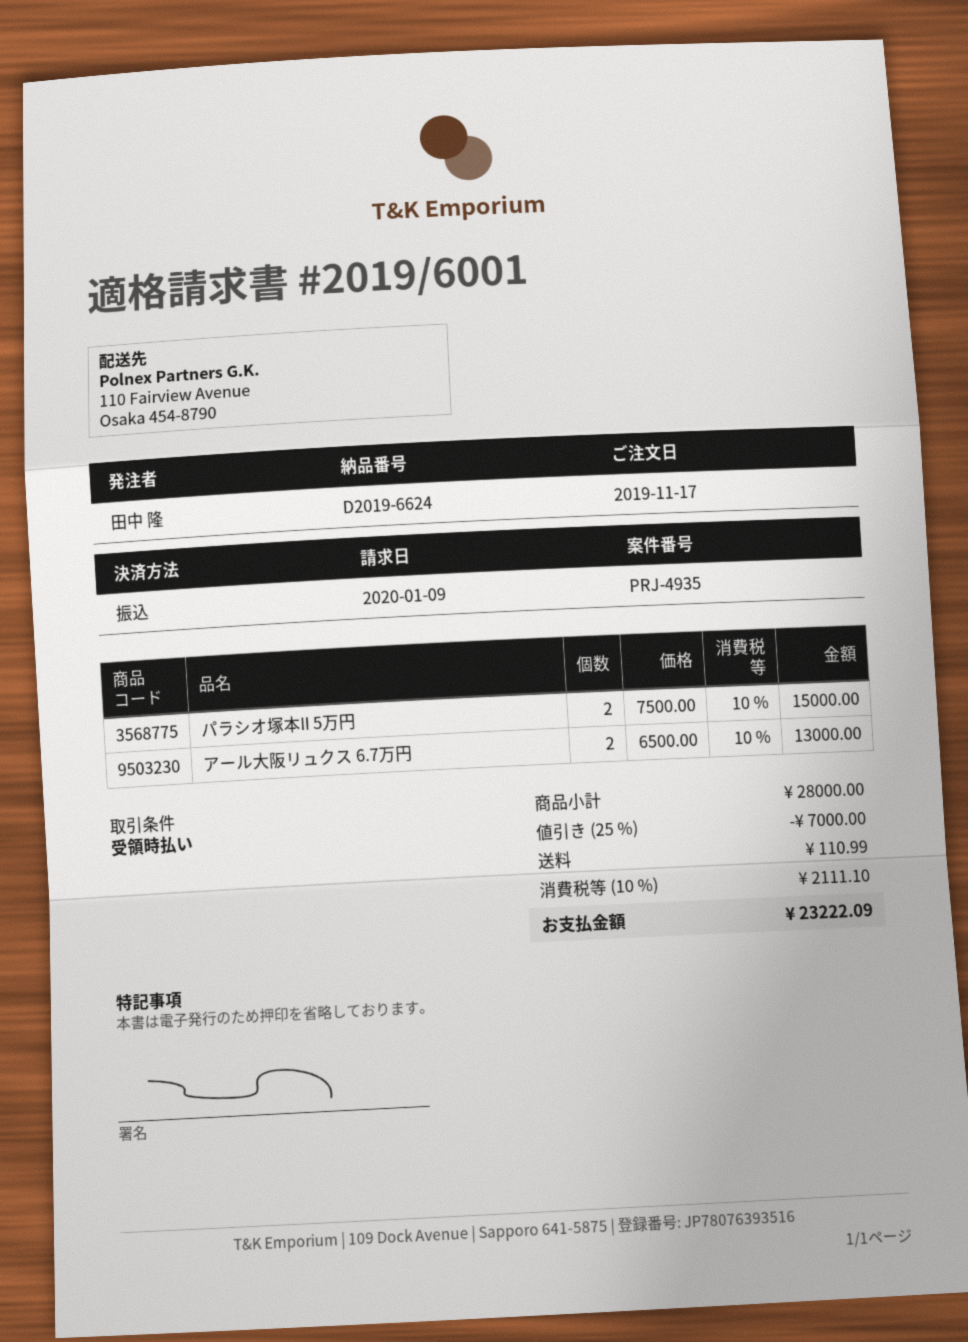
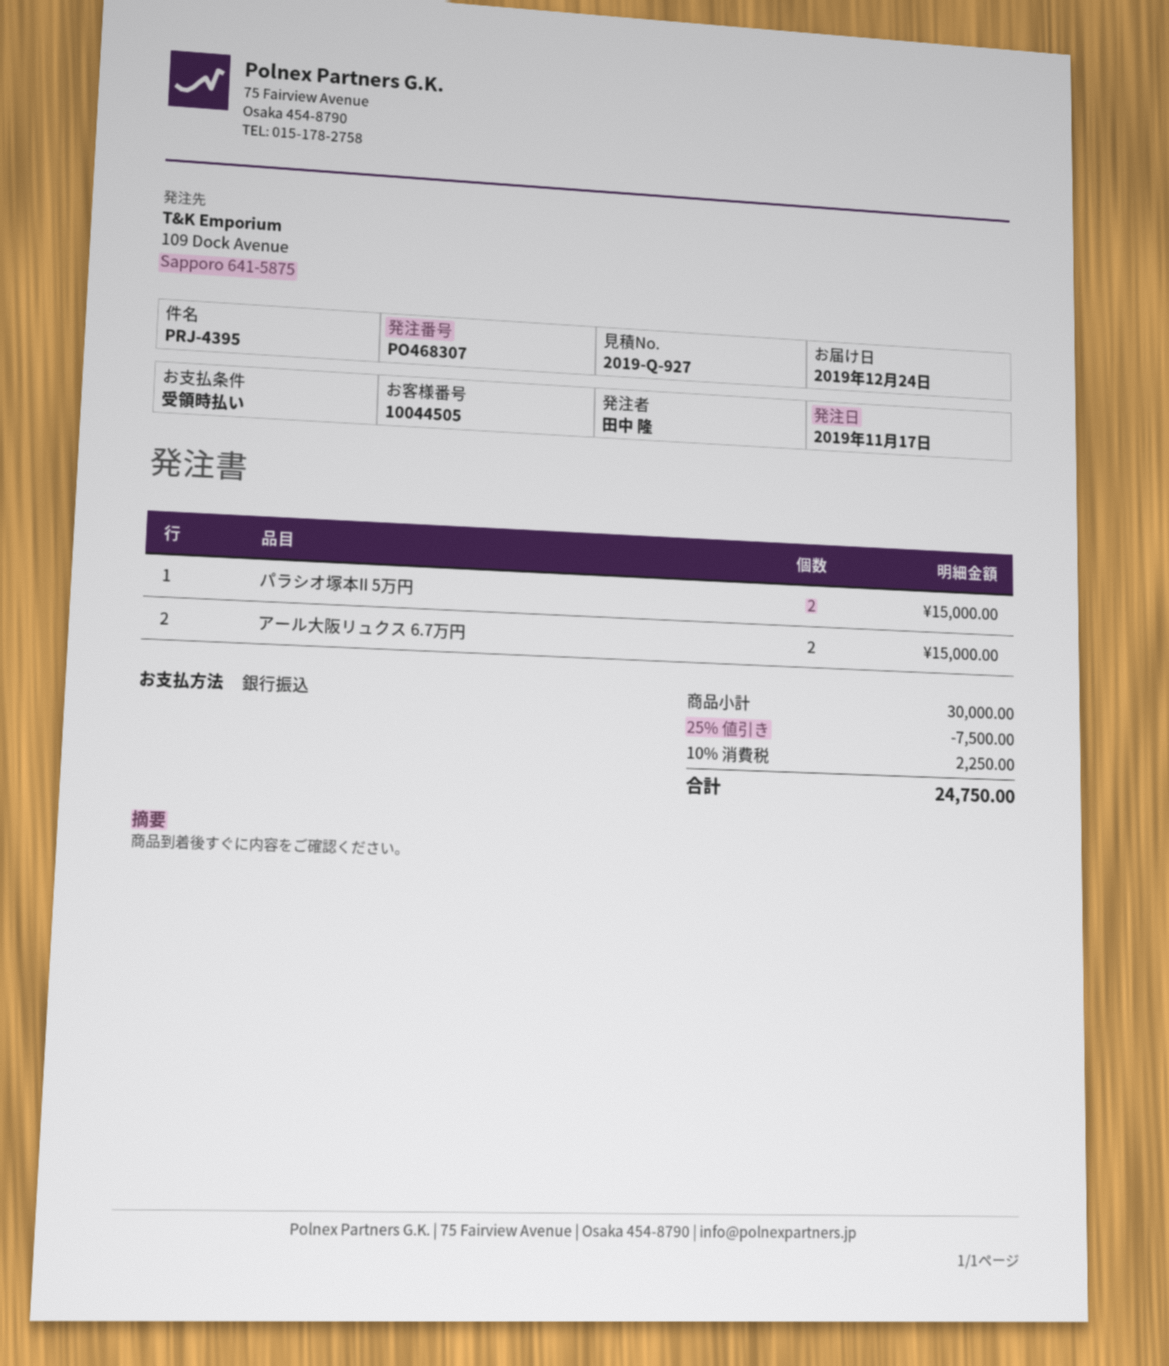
reference: PRJ-4935 -> PRJ-4395
アール大阪リュクス 6.7万円: 2 for 13000.00 -> 2 for 15000.00
subtotal: 28000.00 -> 30000.00
discount: 25% = 7000.00 -> 25% = 7500.00
shipping: 110.99 -> none
tax: 10% = 2111.10 -> 10% = 2250.00
total: 23222.09 -> 24750.00

